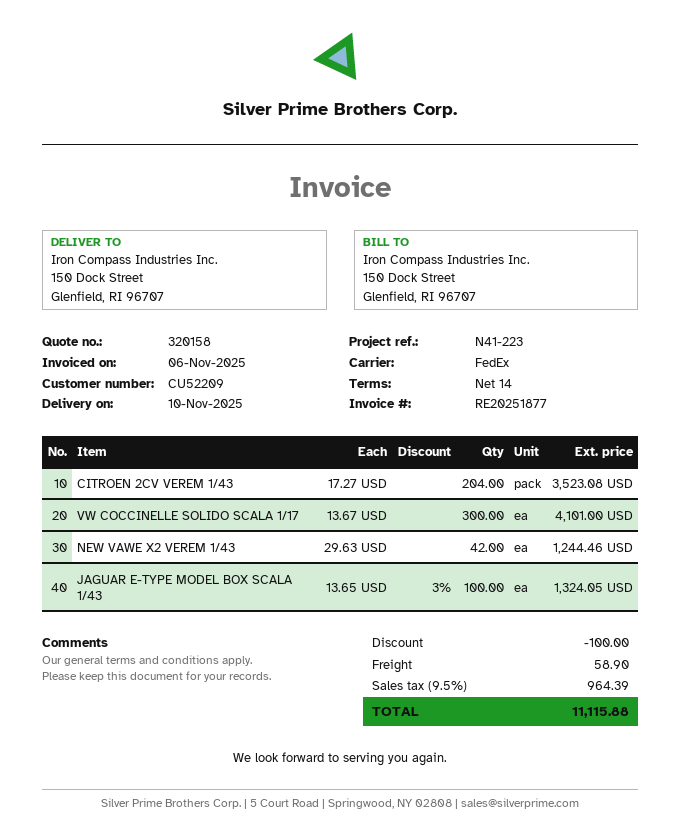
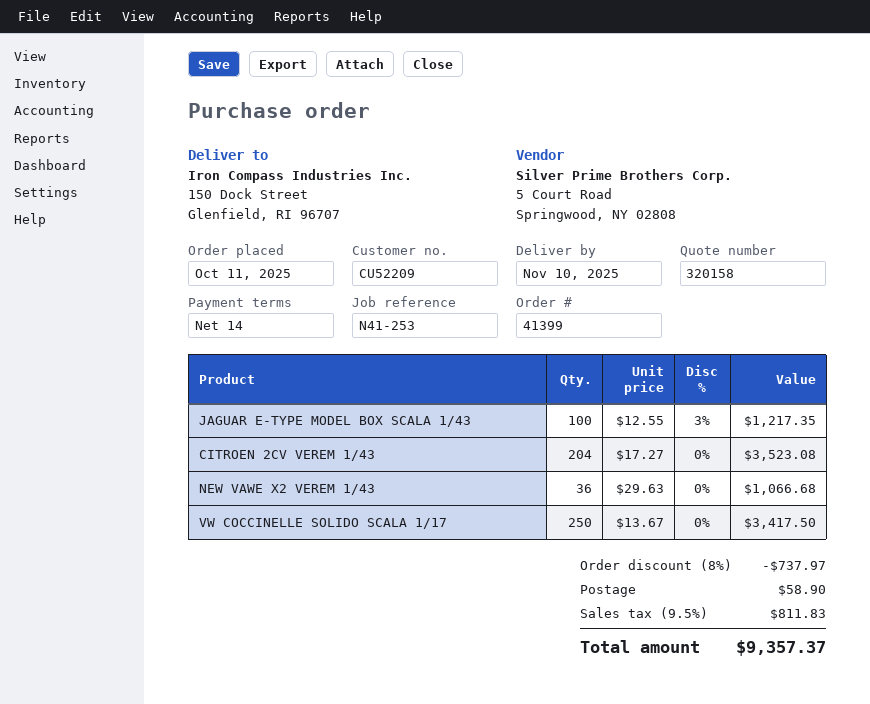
reference: N41-223 -> N41-253
VW COCCINELLE SOLIDO SCALA 1/17: 300 x 13.67 = 4101.00 -> 250 x 13.67 = 3417.50
NEW VAWE X2 VEREM 1/43: 42 x 29.63 = 1244.46 -> 36 x 29.63 = 1066.68
JAGUAR E-TYPE MODEL BOX SCALA 1/43: 100 x 13.65 - 3% = 1324.05 -> 100 x 12.55 - 3% = 1217.35
discount: 100.00 -> 737.97
tax: 9.5% = 964.39 -> 9.5% = 811.83
total: 11115.88 -> 9357.37

